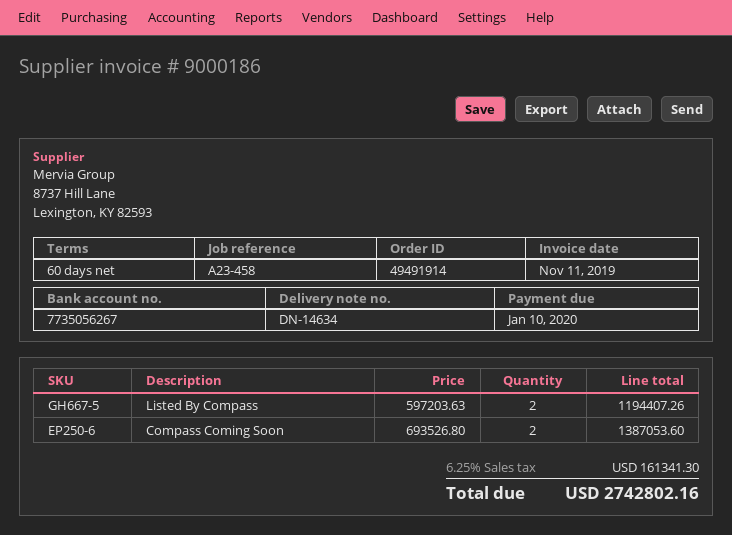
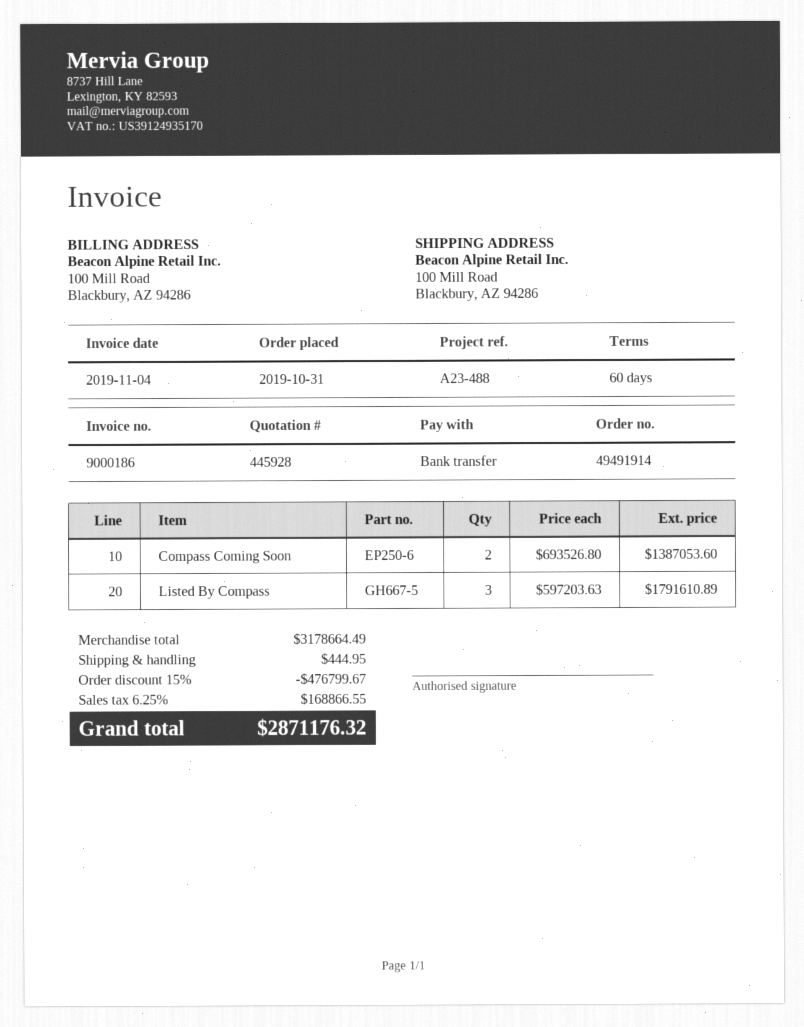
invoice date: 2019-11-11 -> 2019-11-04
reference: A23-458 -> A23-488
Listed By Compass: 2 x 597203.63 = 1194407.26 -> 3 x 597203.63 = 1791610.89
discount: none -> 15% = 476799.67
shipping: none -> 444.95
tax: 6.25% = 161341.30 -> 6.25% = 168866.55
total: 2742802.16 -> 2871176.32

